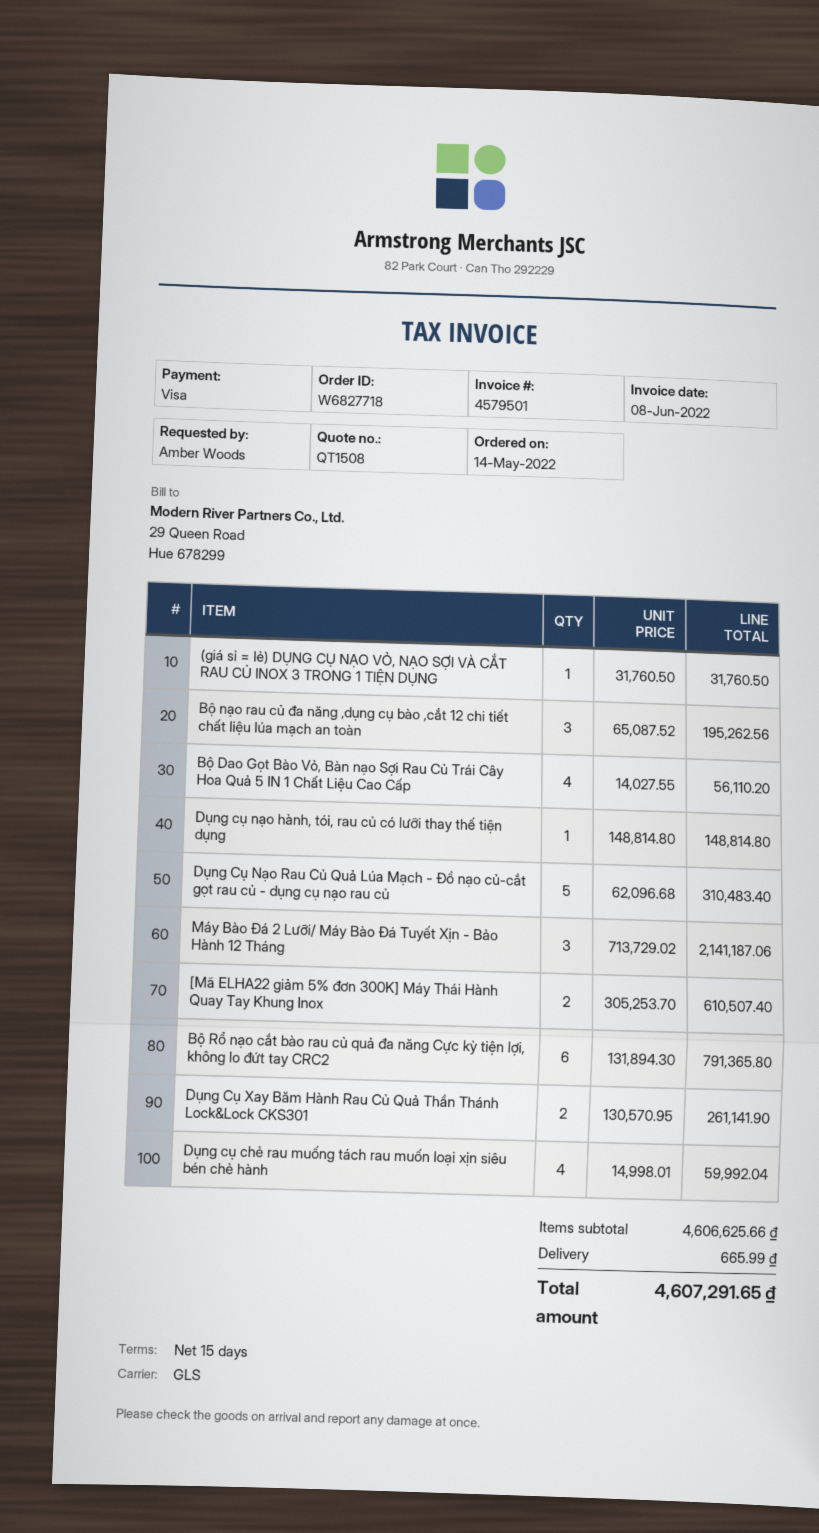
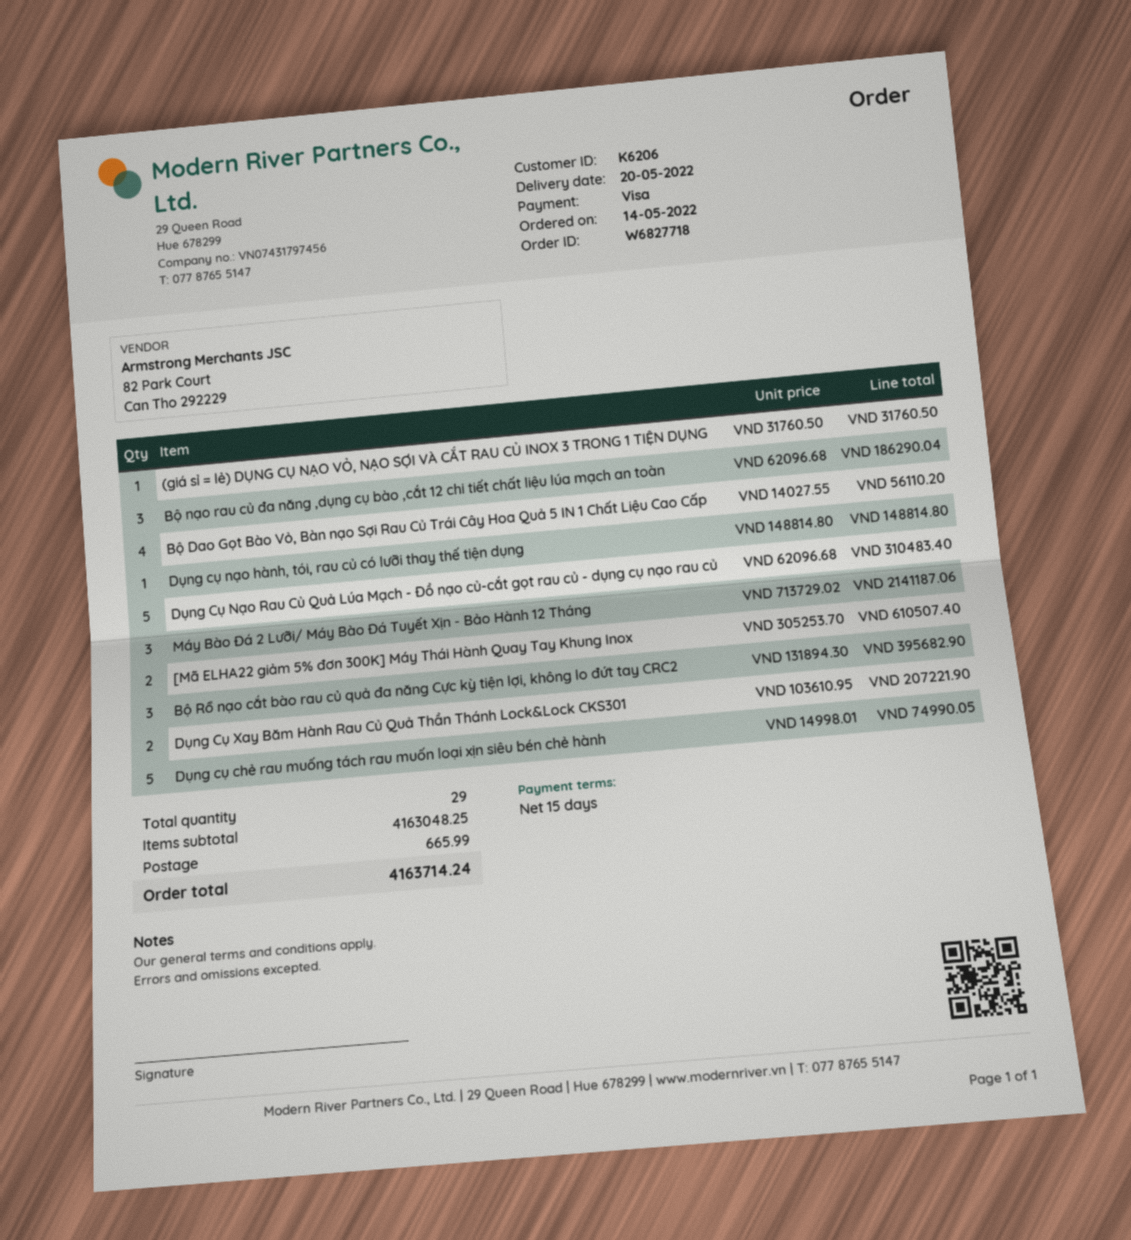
Bộ nạo rau củ đa năng ,dụng cụ bào ,cắt 12 chi tiết chất liệu lúa mạch an toàn: 3 x 65087.52 = 195262.56 -> 3 x 62096.68 = 186290.04
Bộ Rổ nạo cắt bào rau củ quả đa năng Cực kỳ tiện lợi, không lo đứt tay CRC2: 6 x 131894.30 = 791365.80 -> 3 x 131894.30 = 395682.90
Dụng Cụ Xay Băm Hành Rau Củ Quả Thần Thánh Lock&Lock CKS301: 2 x 130570.95 = 261141.90 -> 2 x 103610.95 = 207221.90
Dụng cụ chẻ rau muống tách rau muốn loại xịn siêu bén chẻ hành: 4 x 14998.01 = 59992.04 -> 5 x 14998.01 = 74990.05
subtotal: 4606625.66 -> 4163048.25
total: 4607291.65 -> 4163714.24

